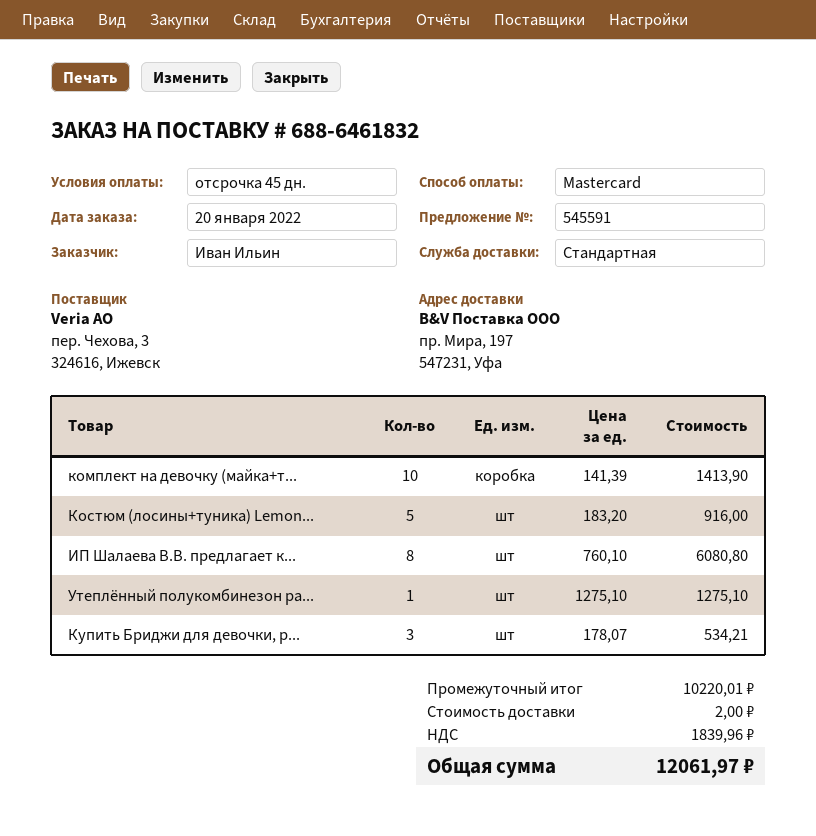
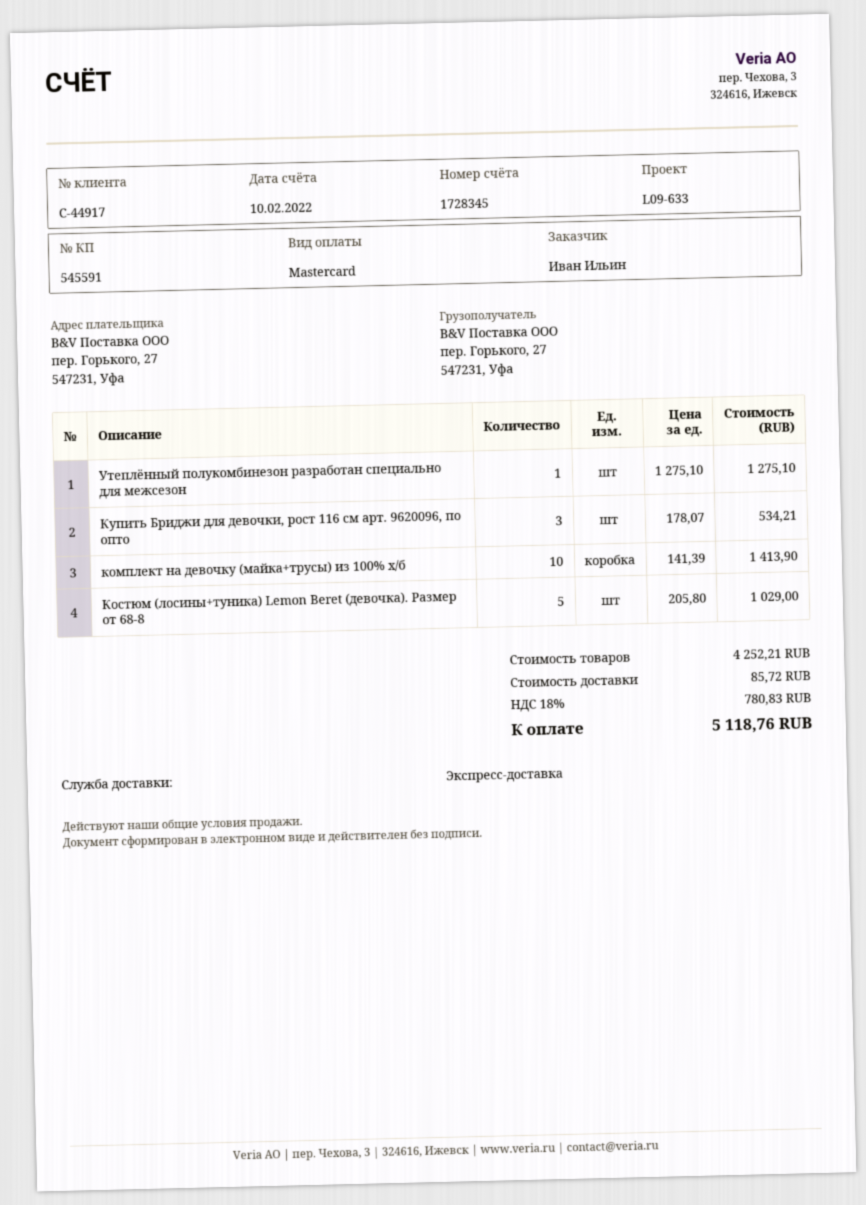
shipping method: standard -> express
ship to: пр. Мира, 197, 547231, Уфа -> пер. Горького, 27, 547231, Уфа
Костюм (лосины+туника) Lemon...: 5 x 183.20 = 916.00 -> 5 x 205.80 = 1029.00
ИП Шалаева В.В. предлагает к...: 8 x 760.10 = 6080.80 -> none
subtotal: 10220.01 -> 4252.21
shipping: 2.00 -> 85.72
tax: 1839.96 -> 780.83
total: 12061.97 -> 5118.76

